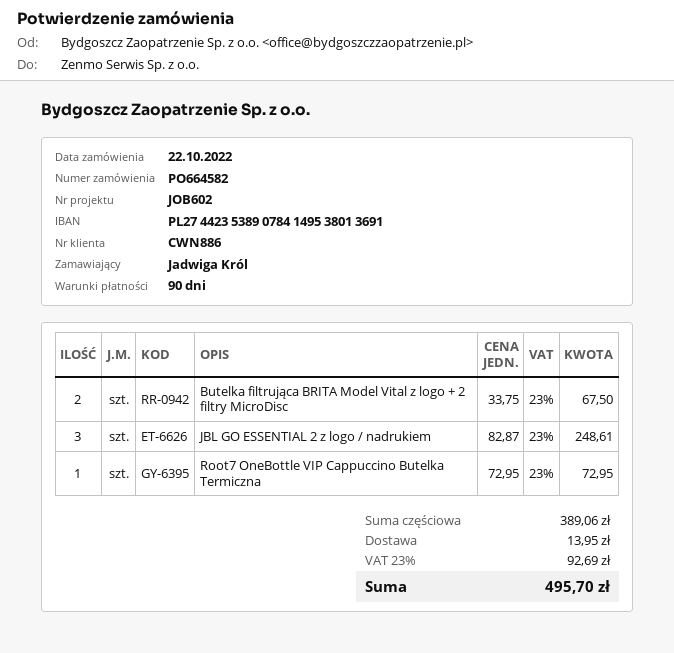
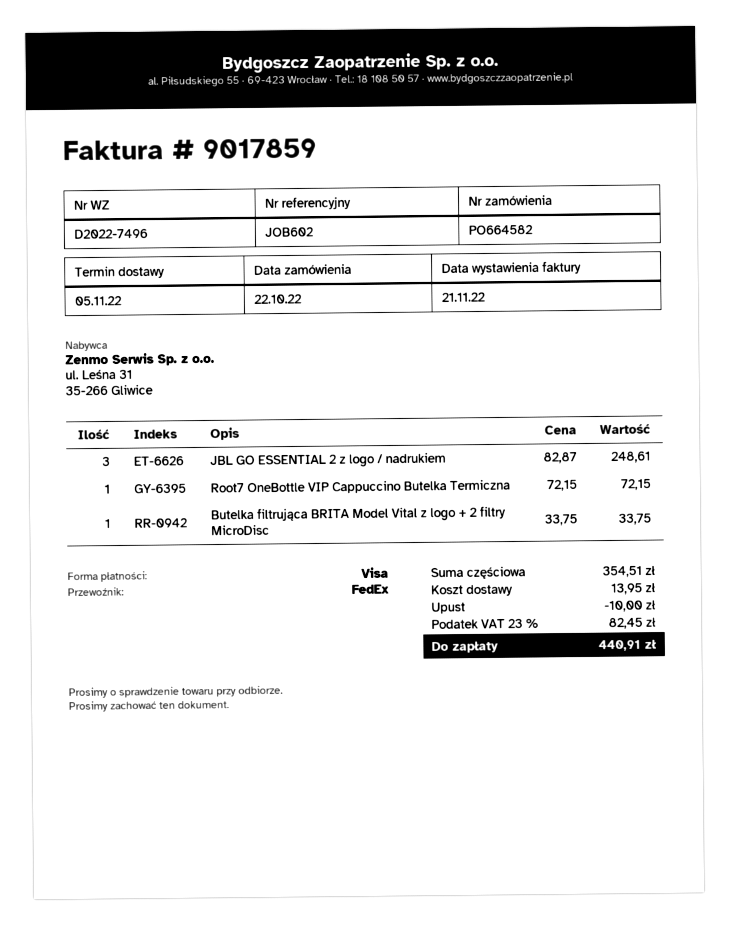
Butelka filtrująca BRITA Model Vital z logo + 2 filtry MicroDisc: 2 x 33.75 = 67.50 -> 1 x 33.75 = 33.75
Root7 OneBottle VIP Cappuccino Butelka Termiczna: 1 x 72.95 = 72.95 -> 1 x 72.15 = 72.15
subtotal: 389.06 -> 354.51
discount: none -> 10.00
tax: 23% = 92.69 -> 23% = 82.45
total: 495.70 -> 440.91

